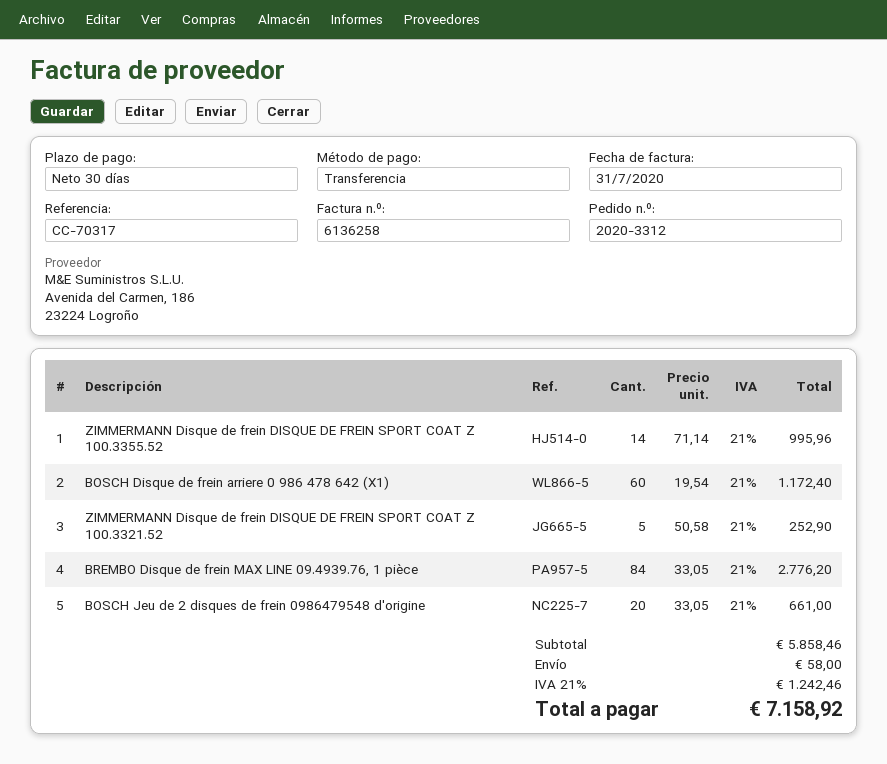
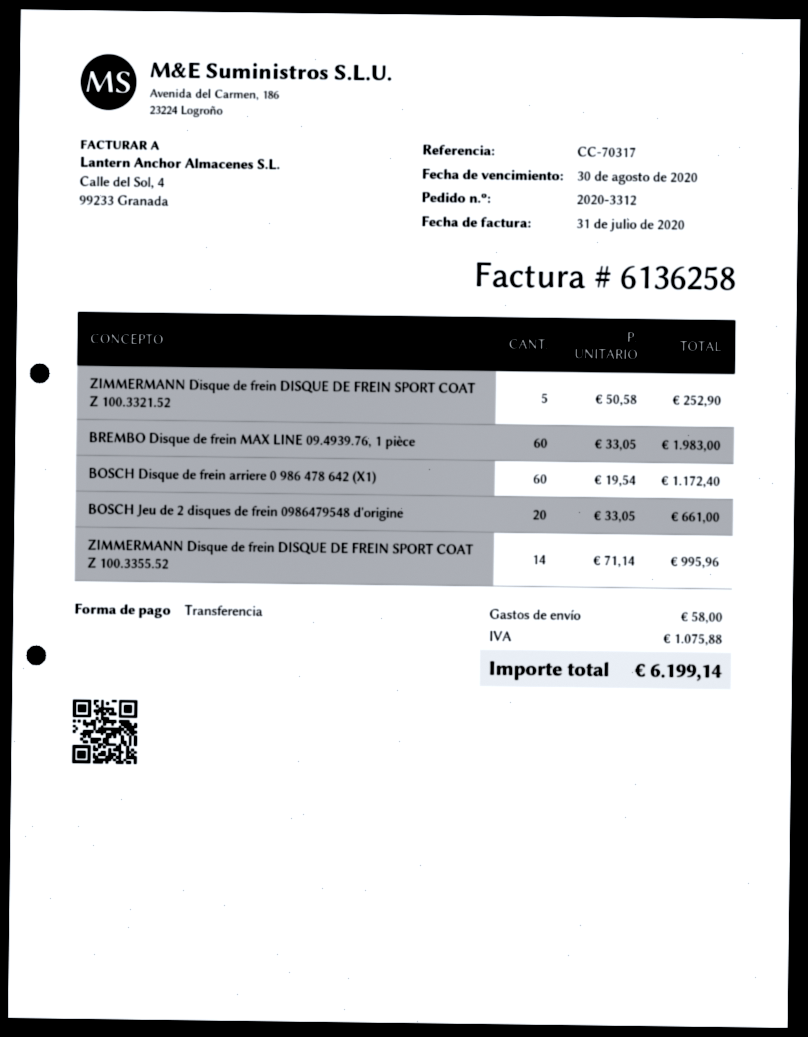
BREMBO Disque de frein MAX LINE 09.4939.76, 1 pièce: 84 x 33.05 = 2776.20 -> 60 x 33.05 = 1983.00
tax: 1242.46 -> 1075.88
total: 7158.92 -> 6199.14

